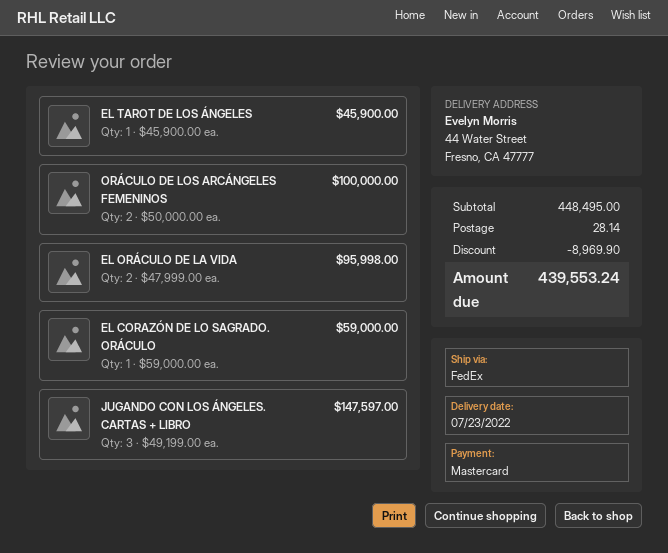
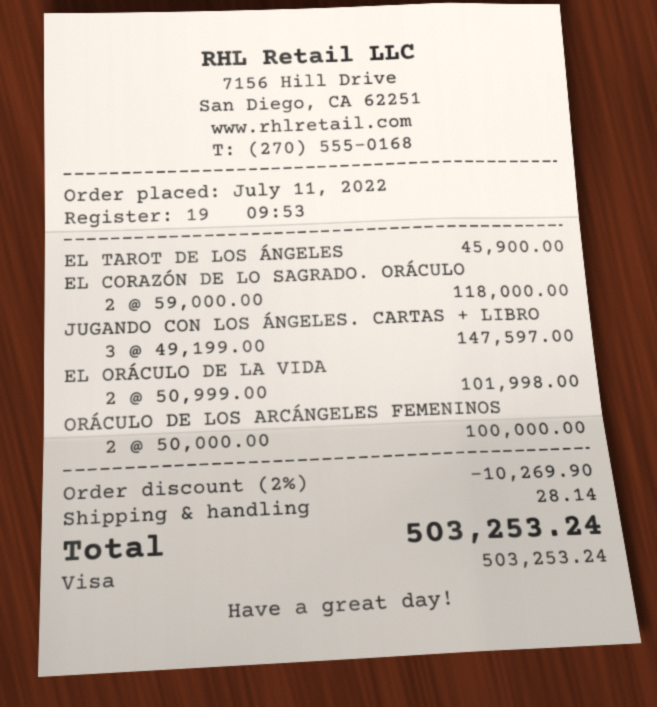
payment method: Mastercard -> Visa
EL ORÁCULO DE LA VIDA: 2 x 47999.00 = 95998.00 -> 2 x 50999.00 = 101998.00
EL CORAZÓN DE LO SAGRADO. ORÁCULO: 1 x 59000.00 = 59000.00 -> 2 x 59000.00 = 118000.00
discount: 8969.90 -> 10269.90
total: 439553.24 -> 503253.24

